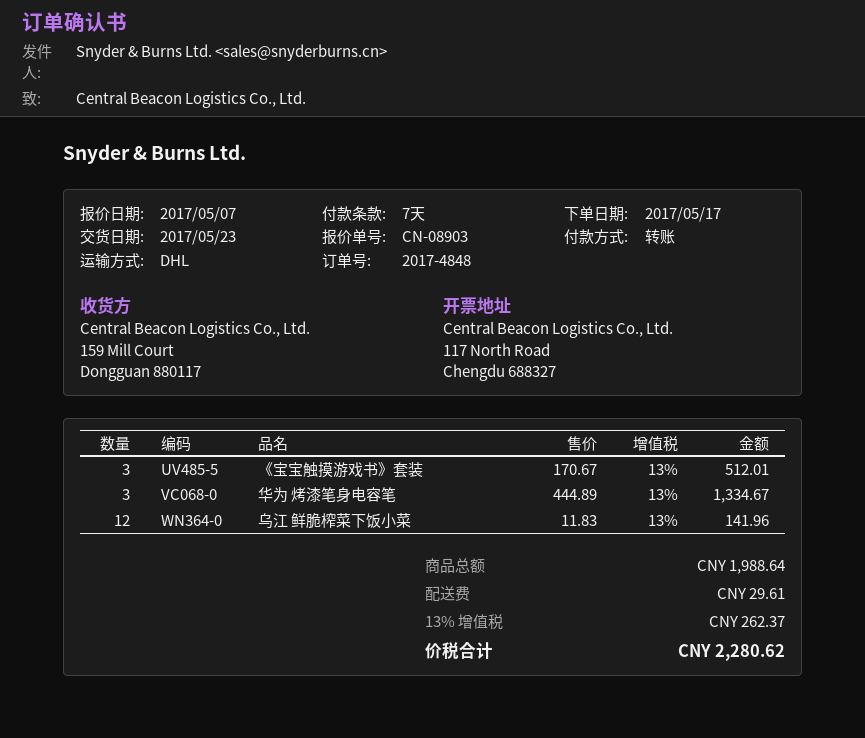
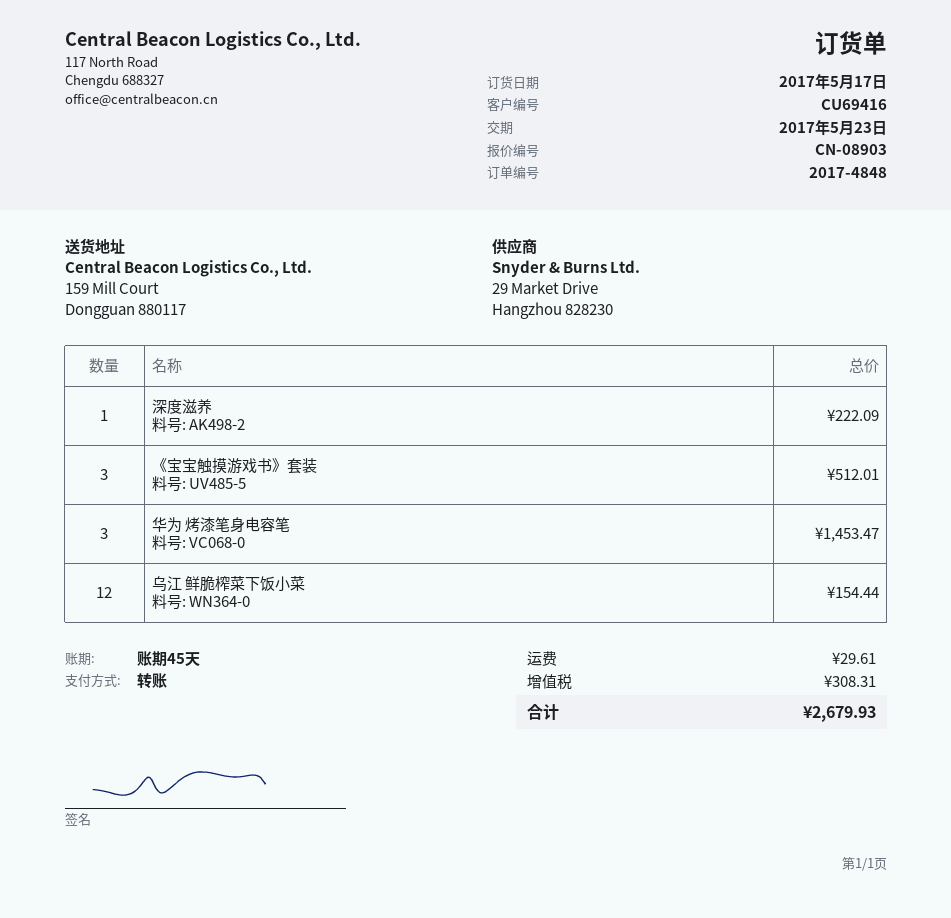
payment terms: 7 days -> 45 days
华为 烤漆笔身电容笔: 3 for 1334.67 -> 3 for 1453.47
乌江 鲜脆榨菜下饭小菜: 12 for 141.96 -> 12 for 154.44
深度滋养: none -> 1 for 222.09
tax: 262.37 -> 308.31
total: 2280.62 -> 2679.93

